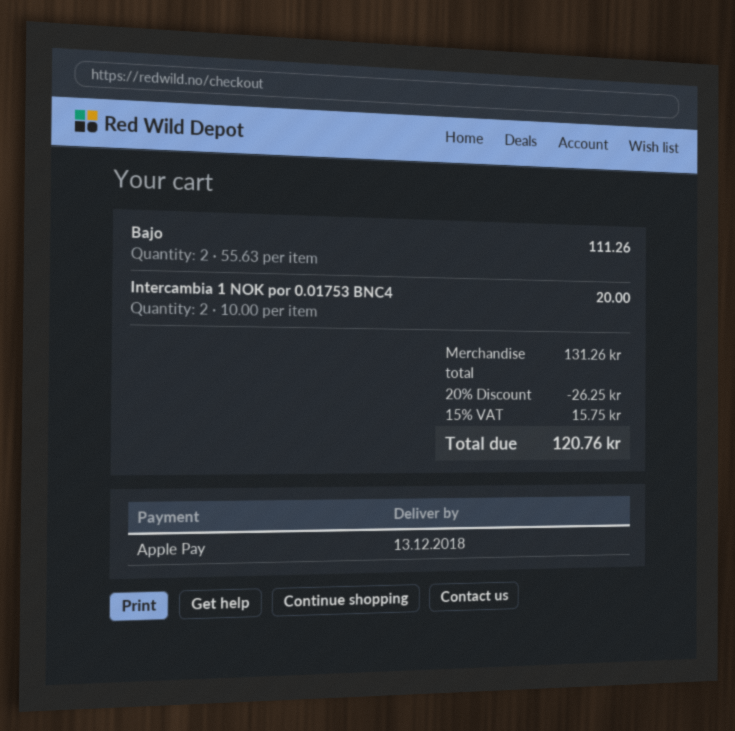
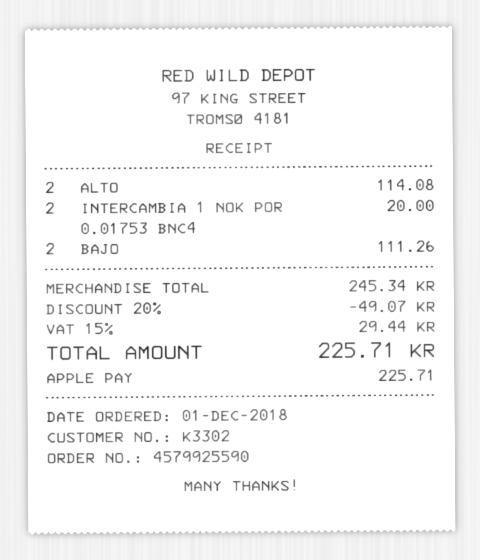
ALTO: none -> 2 for 114.08
subtotal: 131.26 -> 245.34
discount: 20% = 26.25 -> 20% = 49.07
tax: 15% = 15.75 -> 15% = 29.44
total: 120.76 -> 225.71

